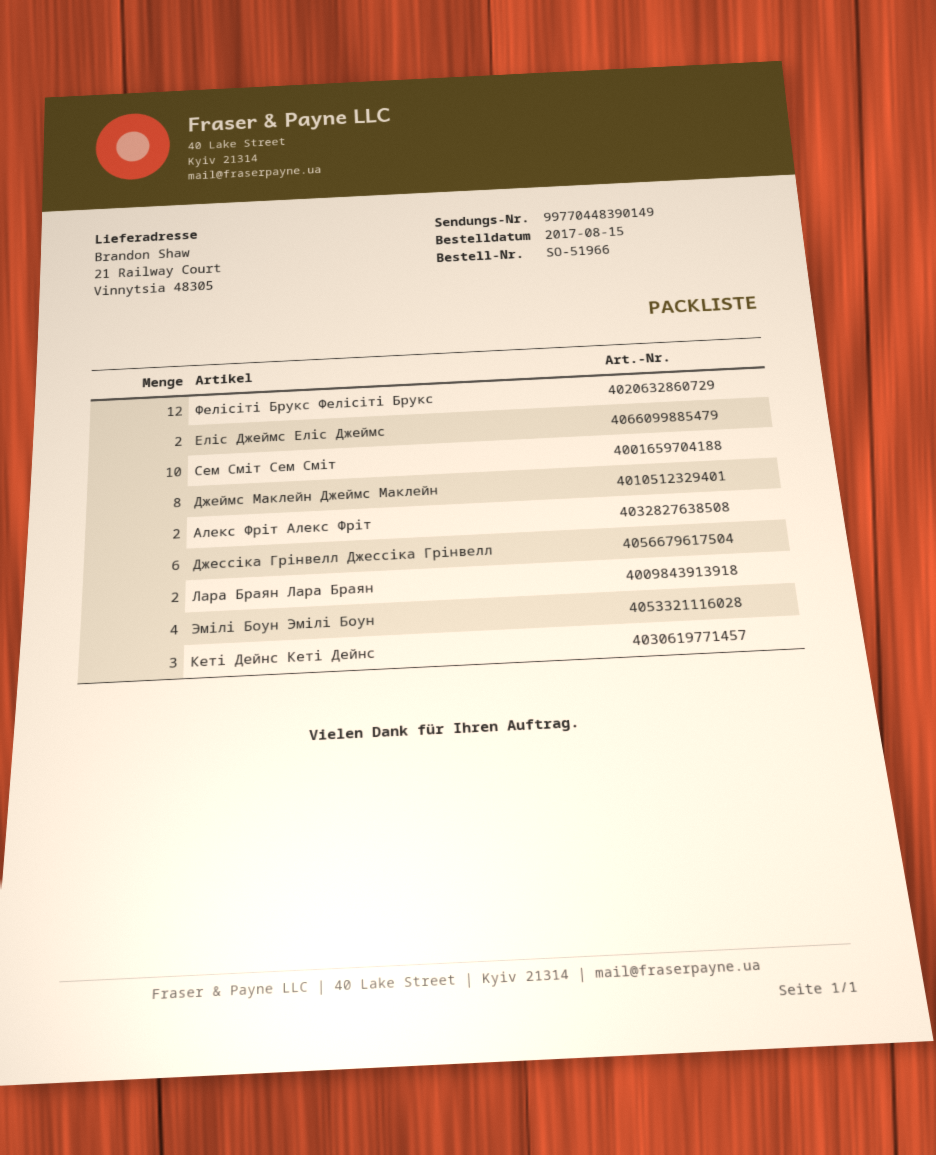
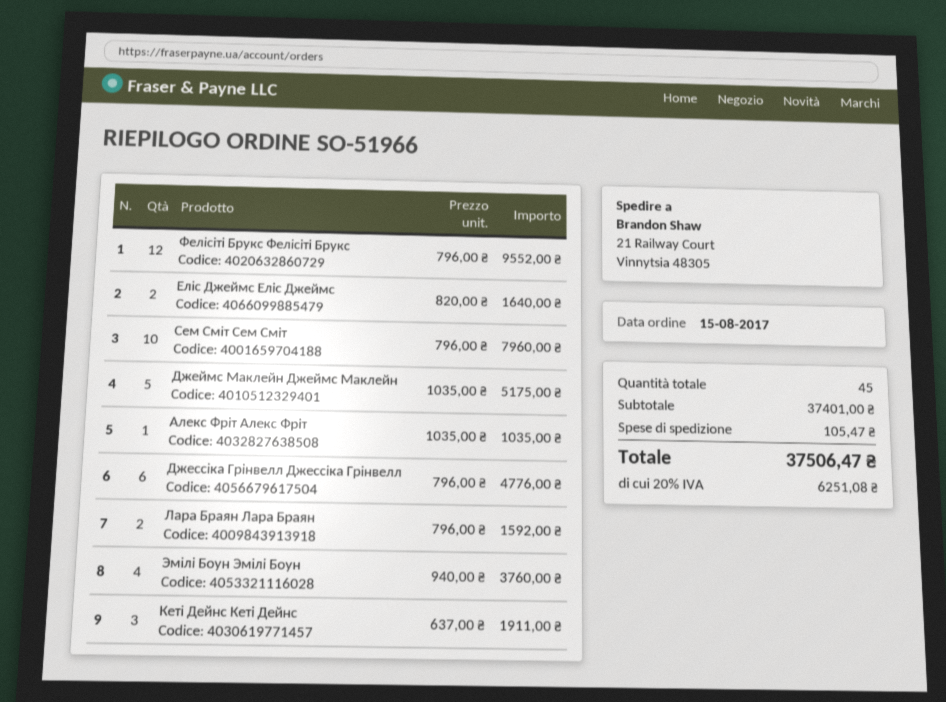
Джеймс Маклейн Джеймс Маклейн: 8 -> 5
Алекс Фріт Алекс Фріт: 2 -> 1

